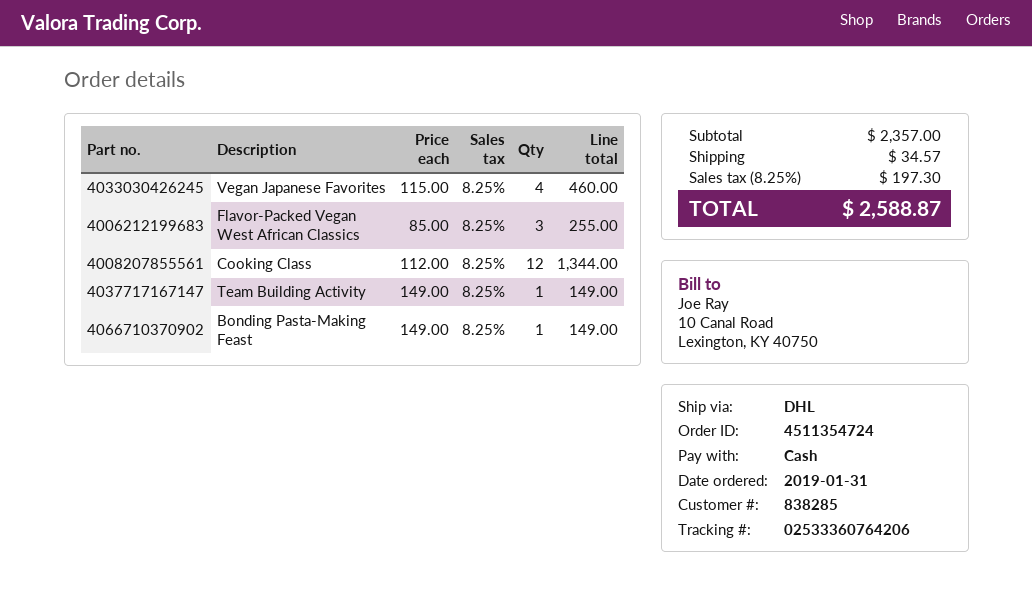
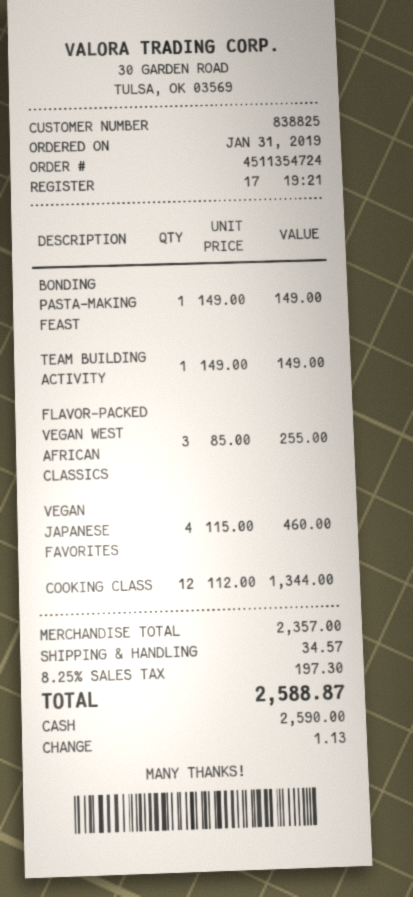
customer number: 838285 -> 838825

